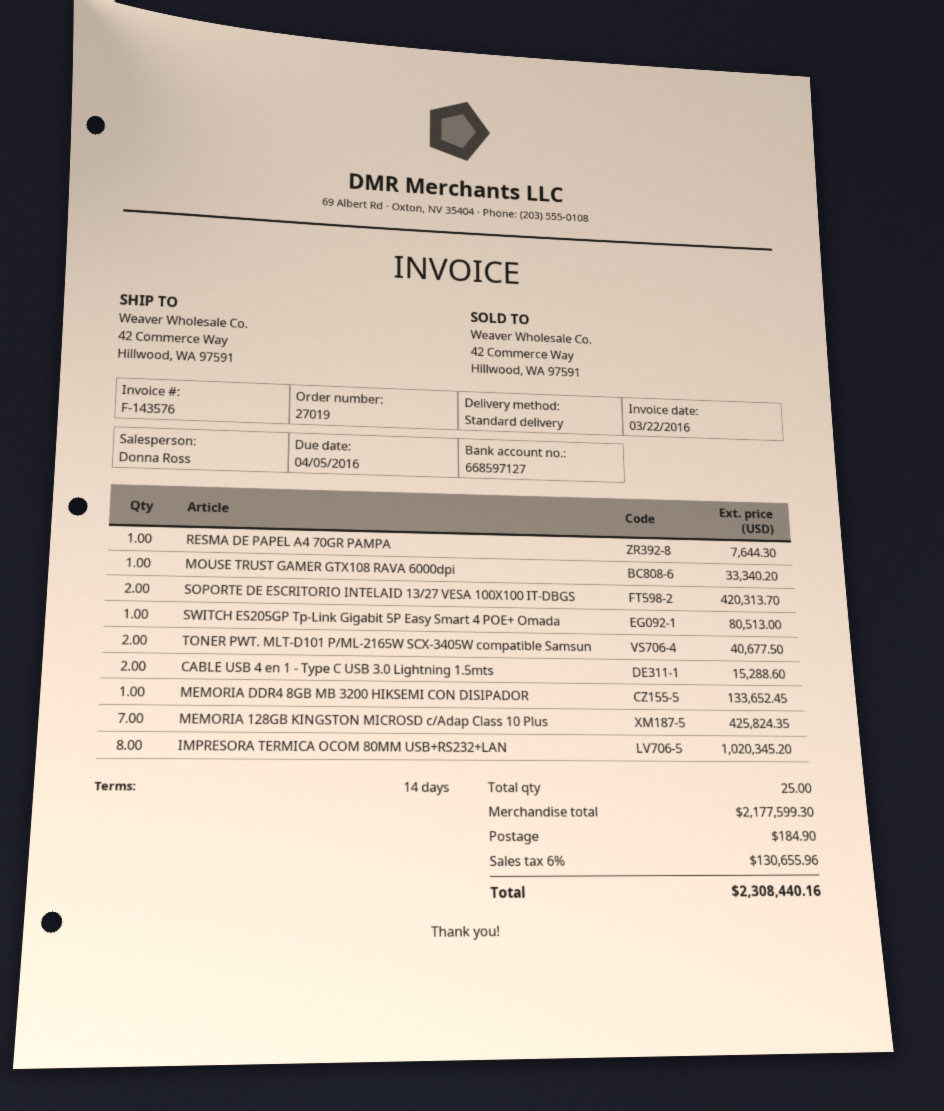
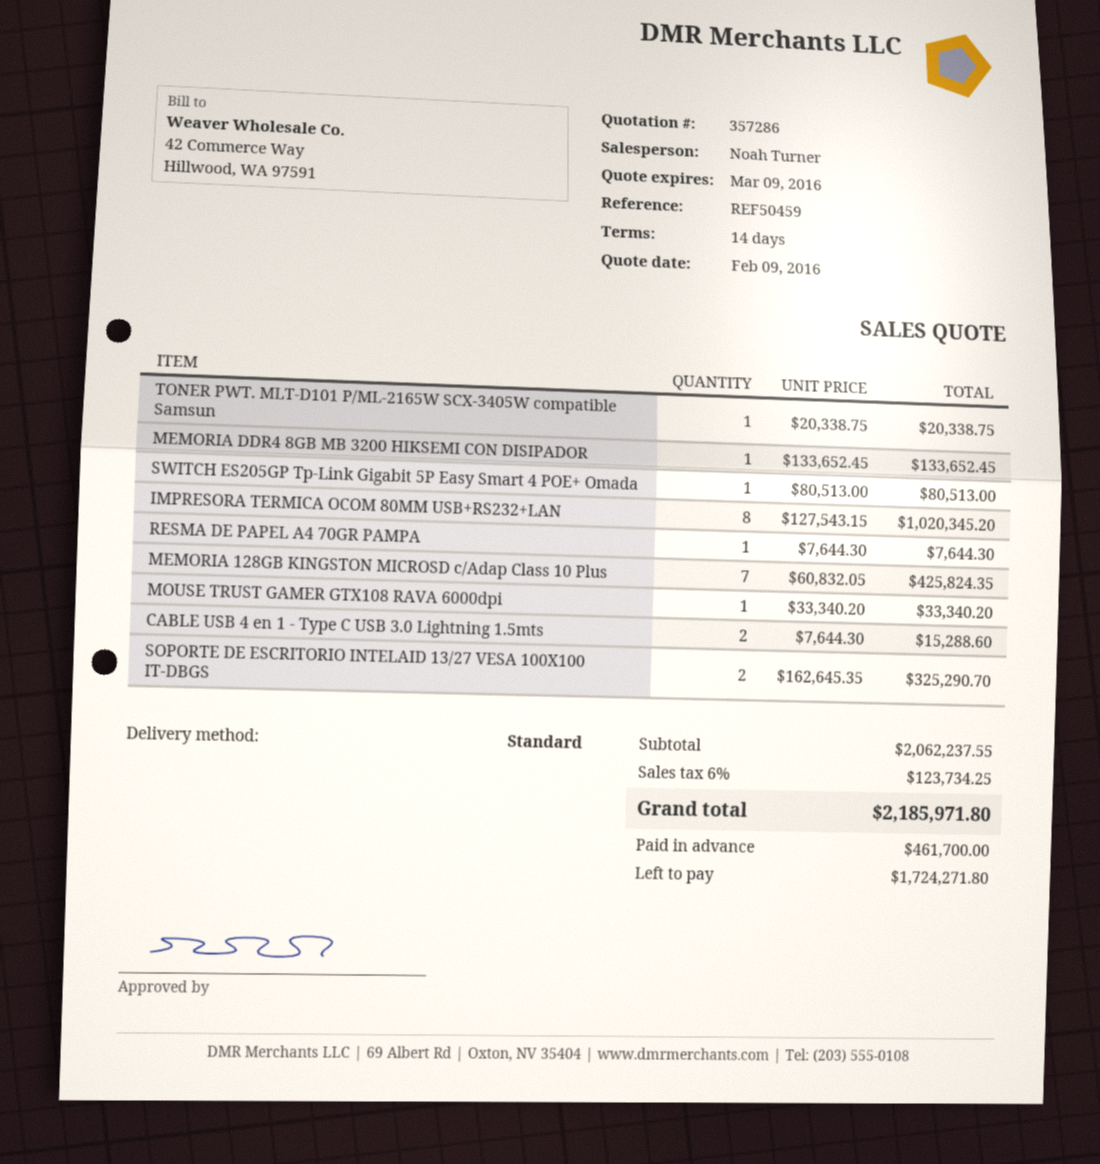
sales rep: Donna Ross -> Noah Turner
SOPORTE DE ESCRITORIO INTELAID 13/27 VESA 100X100 IT-DBGS: 2 for 420313.70 -> 2 for 325290.70
TONER PWT. MLT-D101 P/ML-2165W SCX-3405W compatible Samsun: 2 for 40677.50 -> 1 for 20338.75
subtotal: 2177599.30 -> 2062237.55
shipping: 184.90 -> none
tax: 6% = 130655.96 -> 6% = 123734.25
total: 2308440.16 -> 2185971.80

